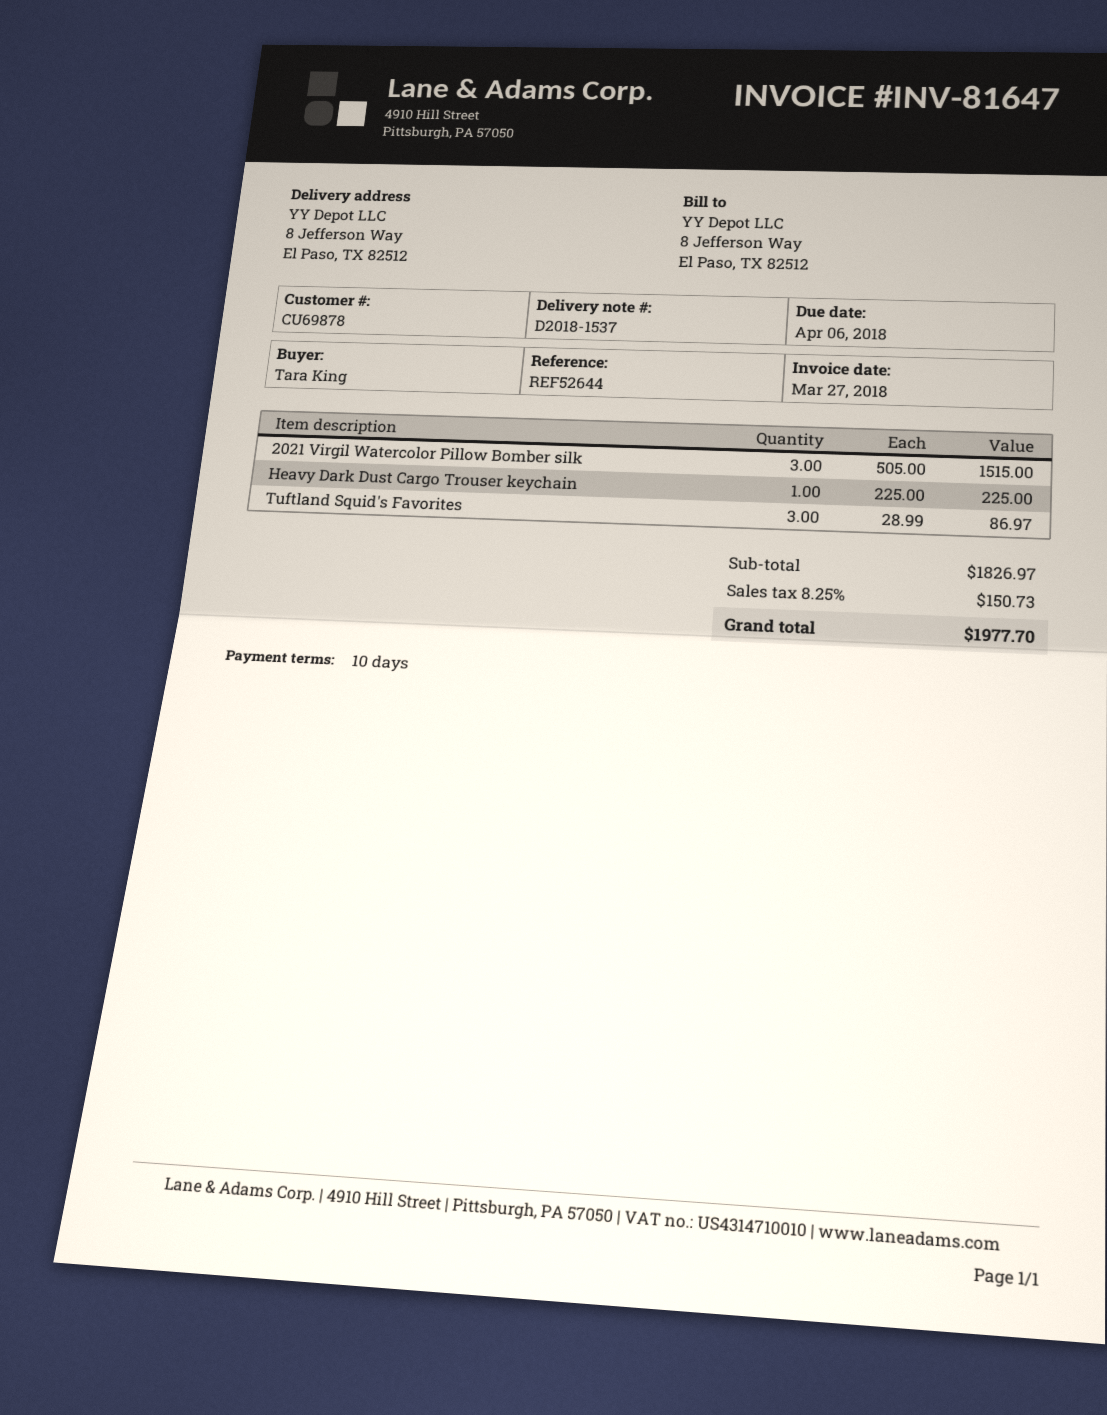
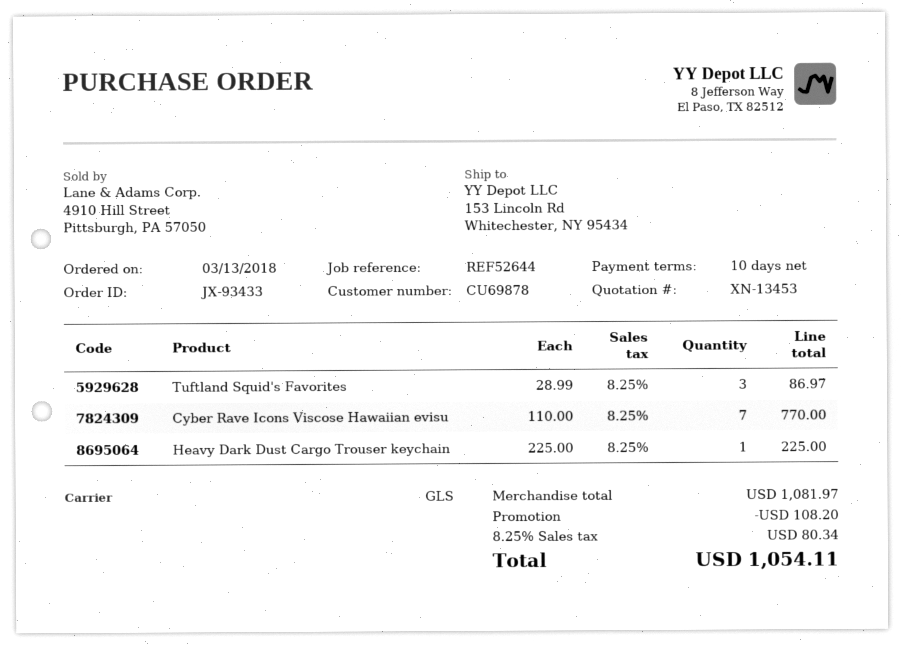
ship to: 8 Jefferson Way, El Paso, TX 82512 -> 153 Lincoln Rd, Whitechester, NY 95434
2021 Virgil Watercolor Pillow Bomber silk: 3 x 505.00 = 1515.00 -> none
Cyber Rave Icons Viscose Hawaiian evisu: none -> 7 x 110.00 = 770.00
subtotal: 1826.97 -> 1081.97
discount: none -> 108.20
tax: 8.25% = 150.73 -> 8.25% = 80.34
total: 1977.70 -> 1054.11

